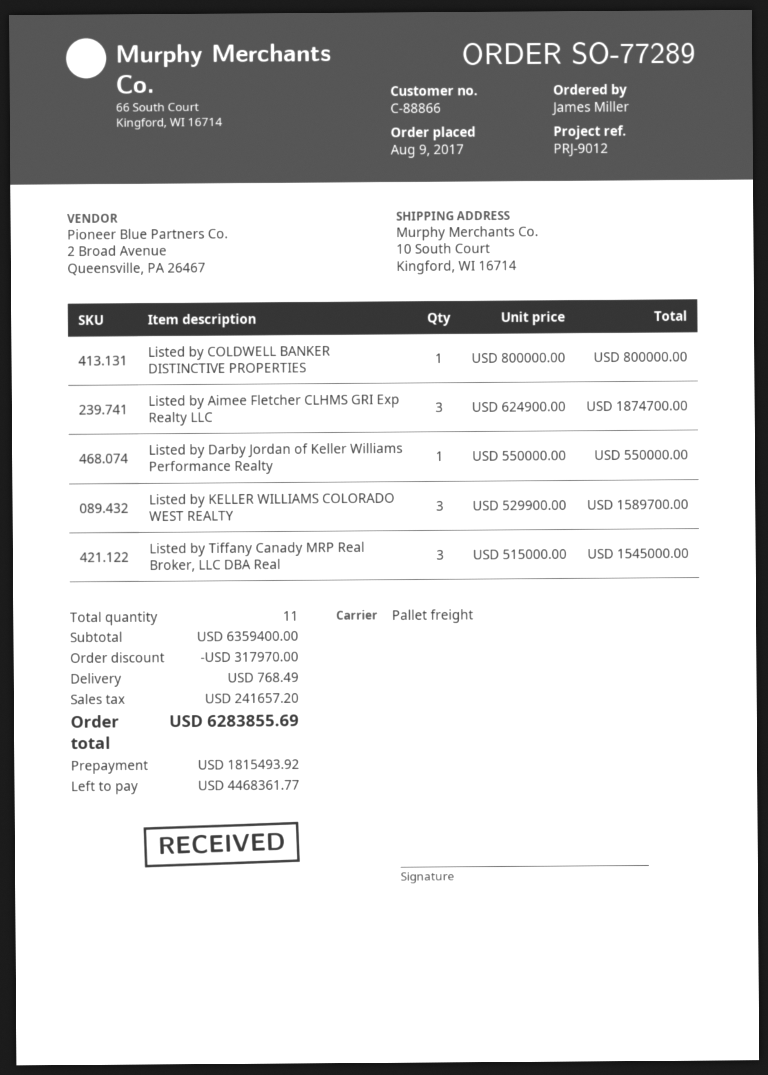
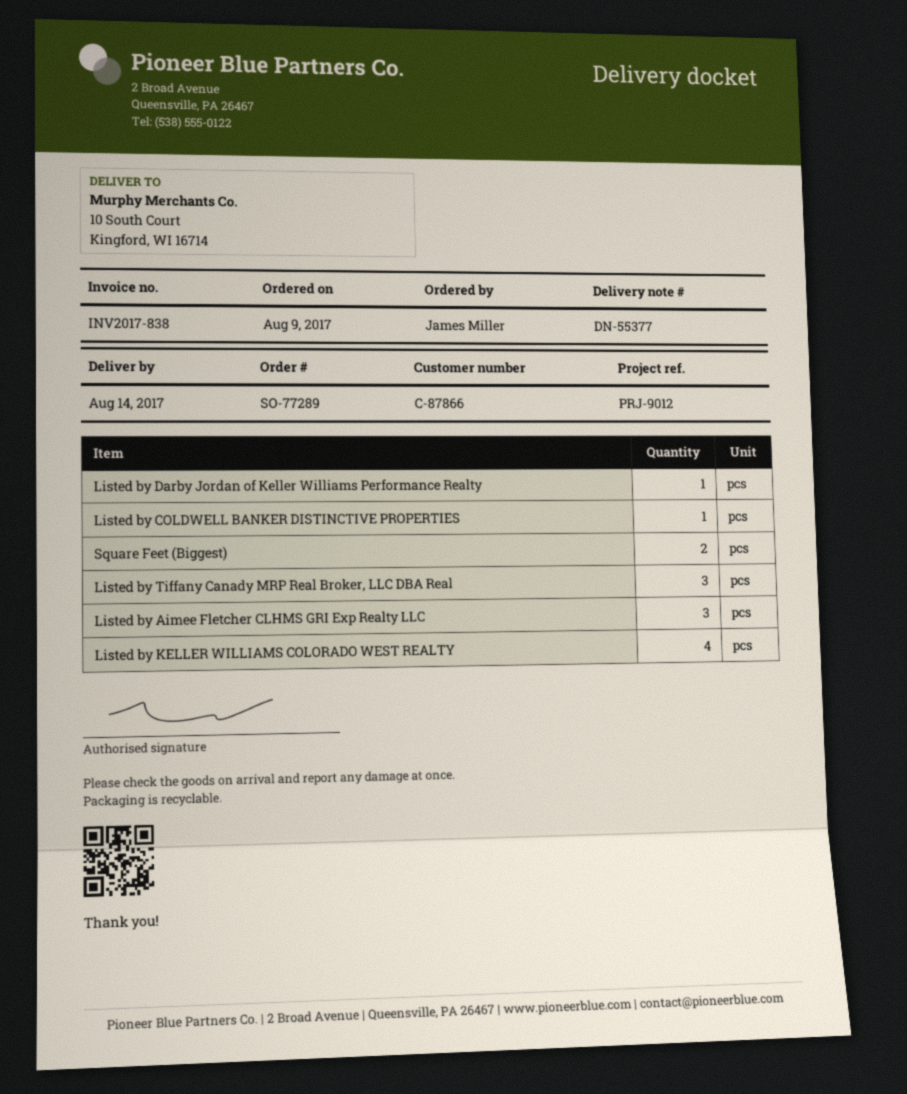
customer number: C-88866 -> C-87866
Listed by KELLER WILLIAMS COLORADO WEST REALTY: 3 -> 4
Square Feet (Biggest): none -> 2

